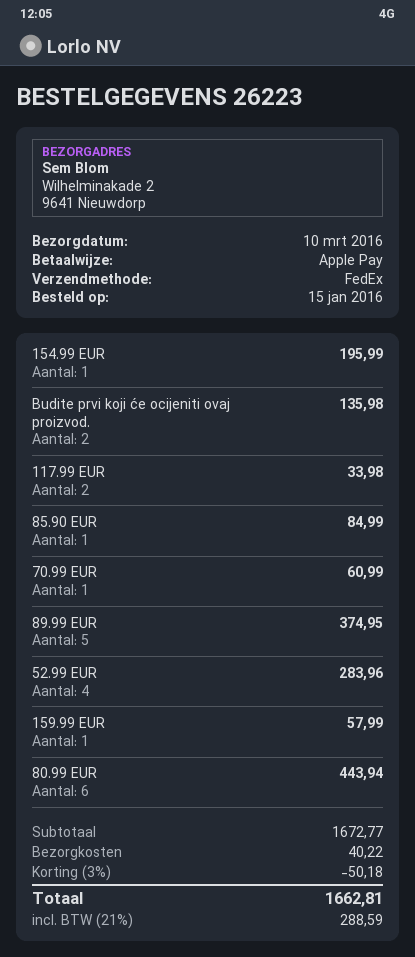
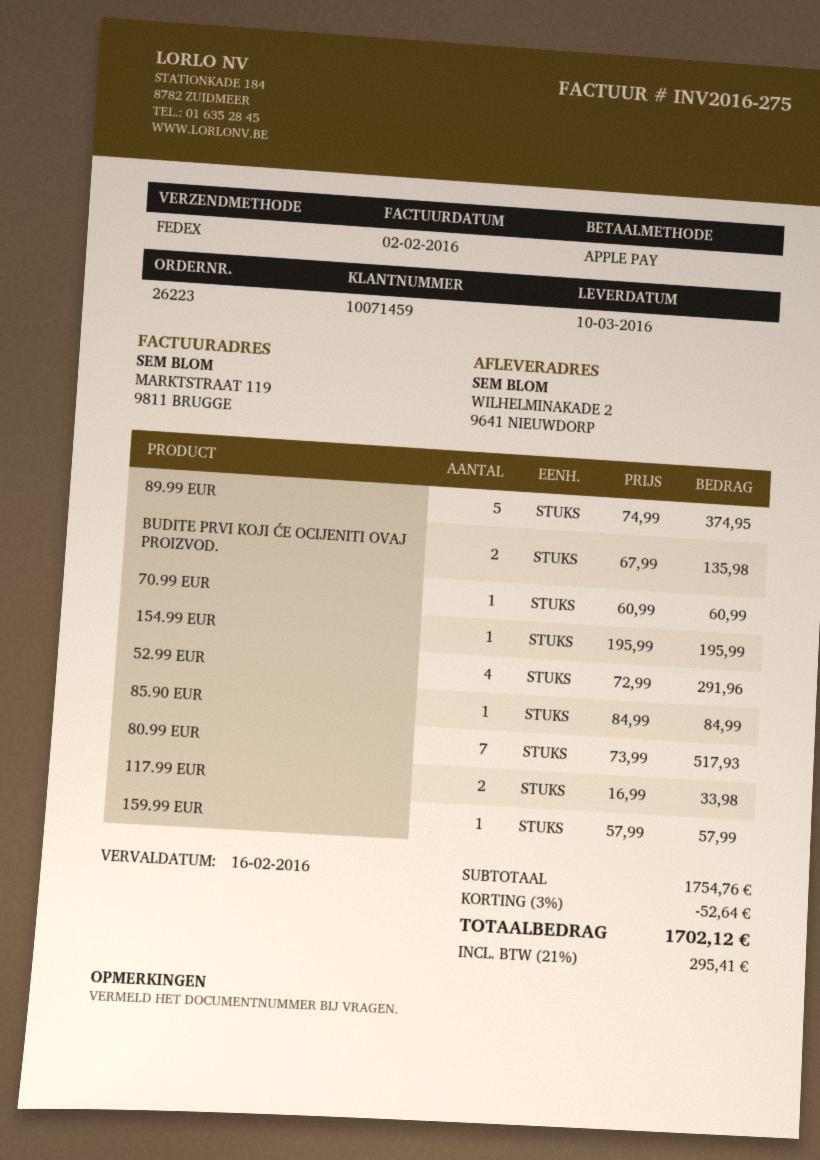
52.99 EUR: 4 for 283.96 -> 4 for 291.96
80.99 EUR: 6 for 443.94 -> 7 for 517.93
subtotal: 1672.77 -> 1754.76
discount: 3% = 50.18 -> 3% = 52.64
shipping: 40.22 -> none
tax: 21% = 288.59 -> 21% = 295.41
total: 1662.81 -> 1702.12

